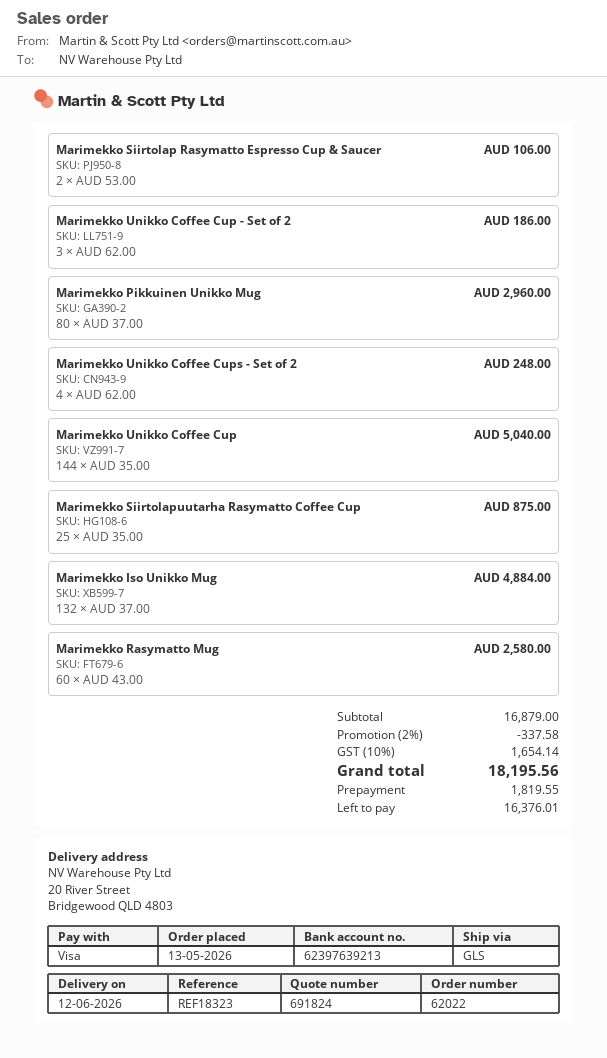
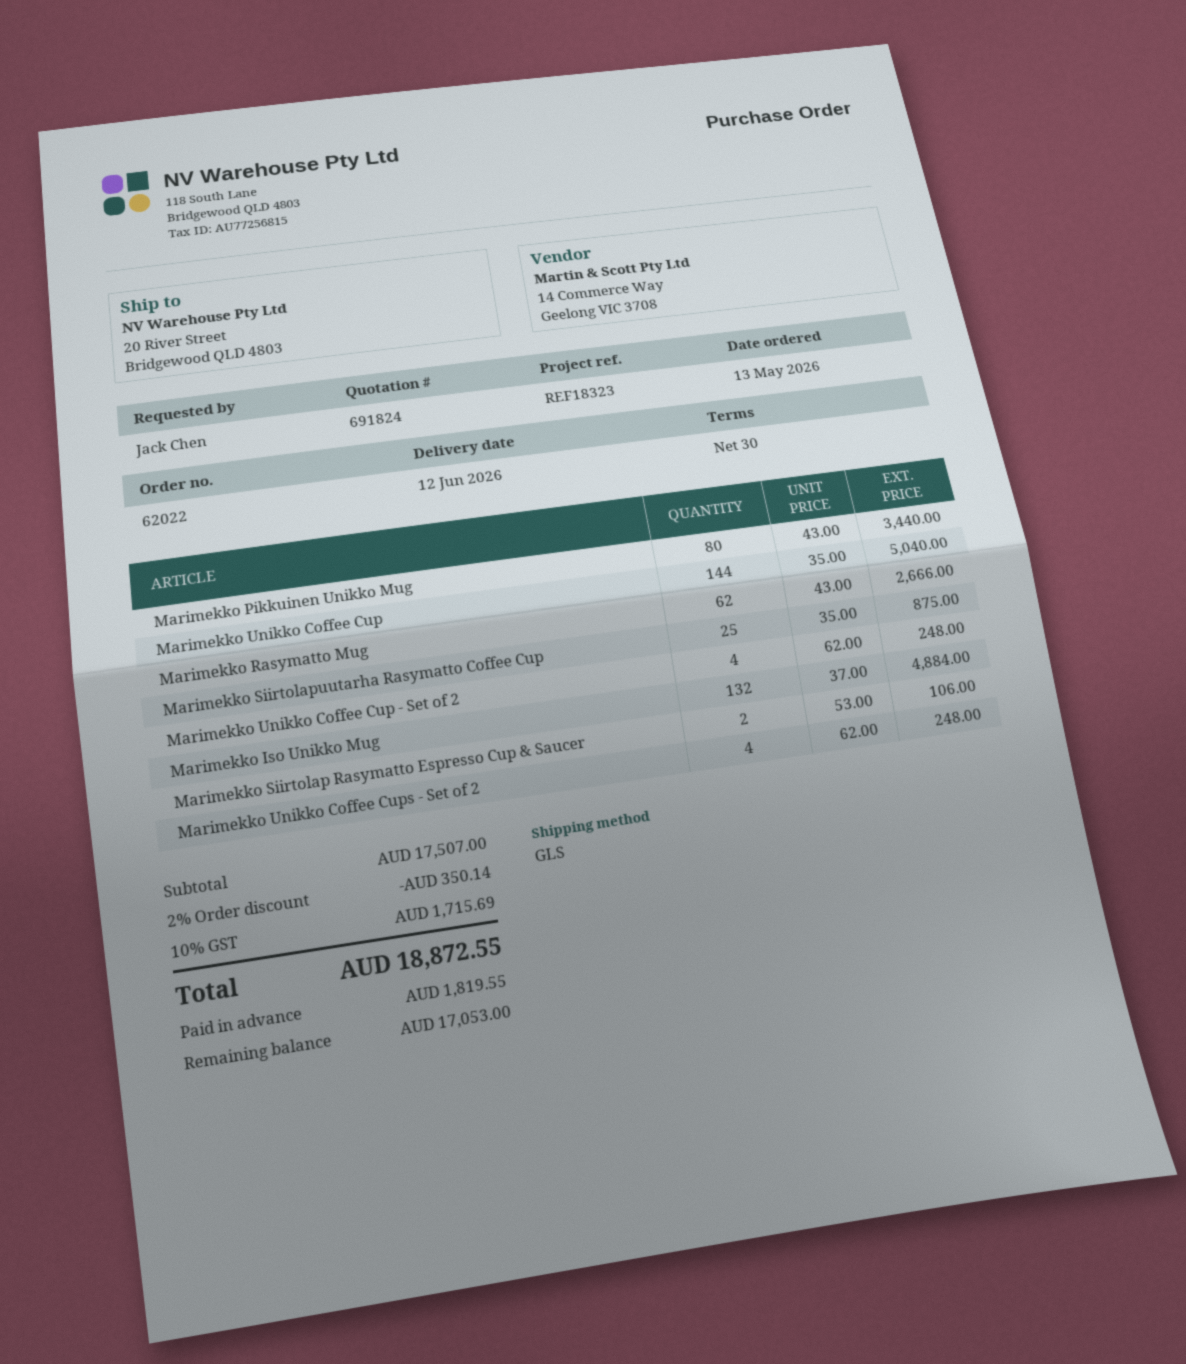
Marimekko Unikko Coffee Cup - Set of 2: 3 x 62.00 = 186.00 -> 4 x 62.00 = 248.00
Marimekko Pikkuinen Unikko Mug: 80 x 37.00 = 2960.00 -> 80 x 43.00 = 3440.00
Marimekko Rasymatto Mug: 60 x 43.00 = 2580.00 -> 62 x 43.00 = 2666.00
subtotal: 16879.00 -> 17507.00
discount: 2% = 337.58 -> 2% = 350.14
tax: 10% = 1654.14 -> 10% = 1715.69
total: 18195.56 -> 18872.55
balance: 16376.01 -> 17053.00

